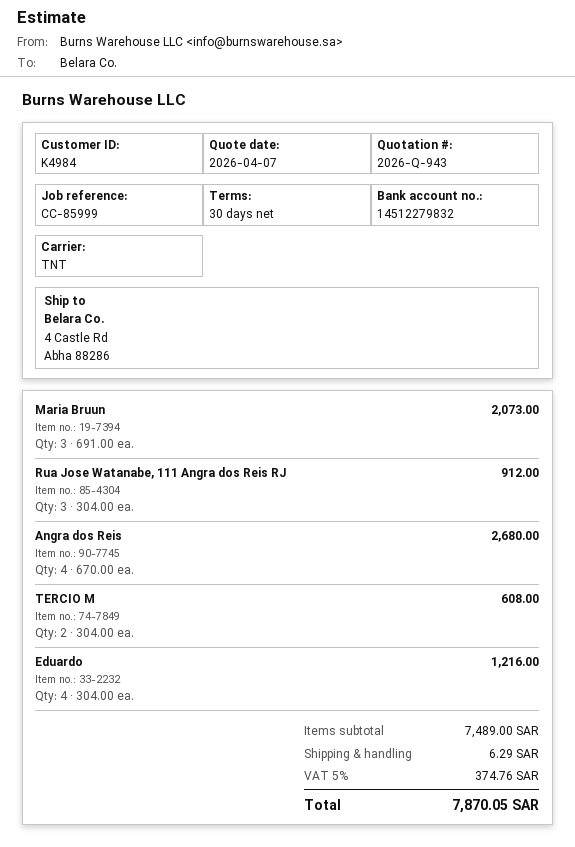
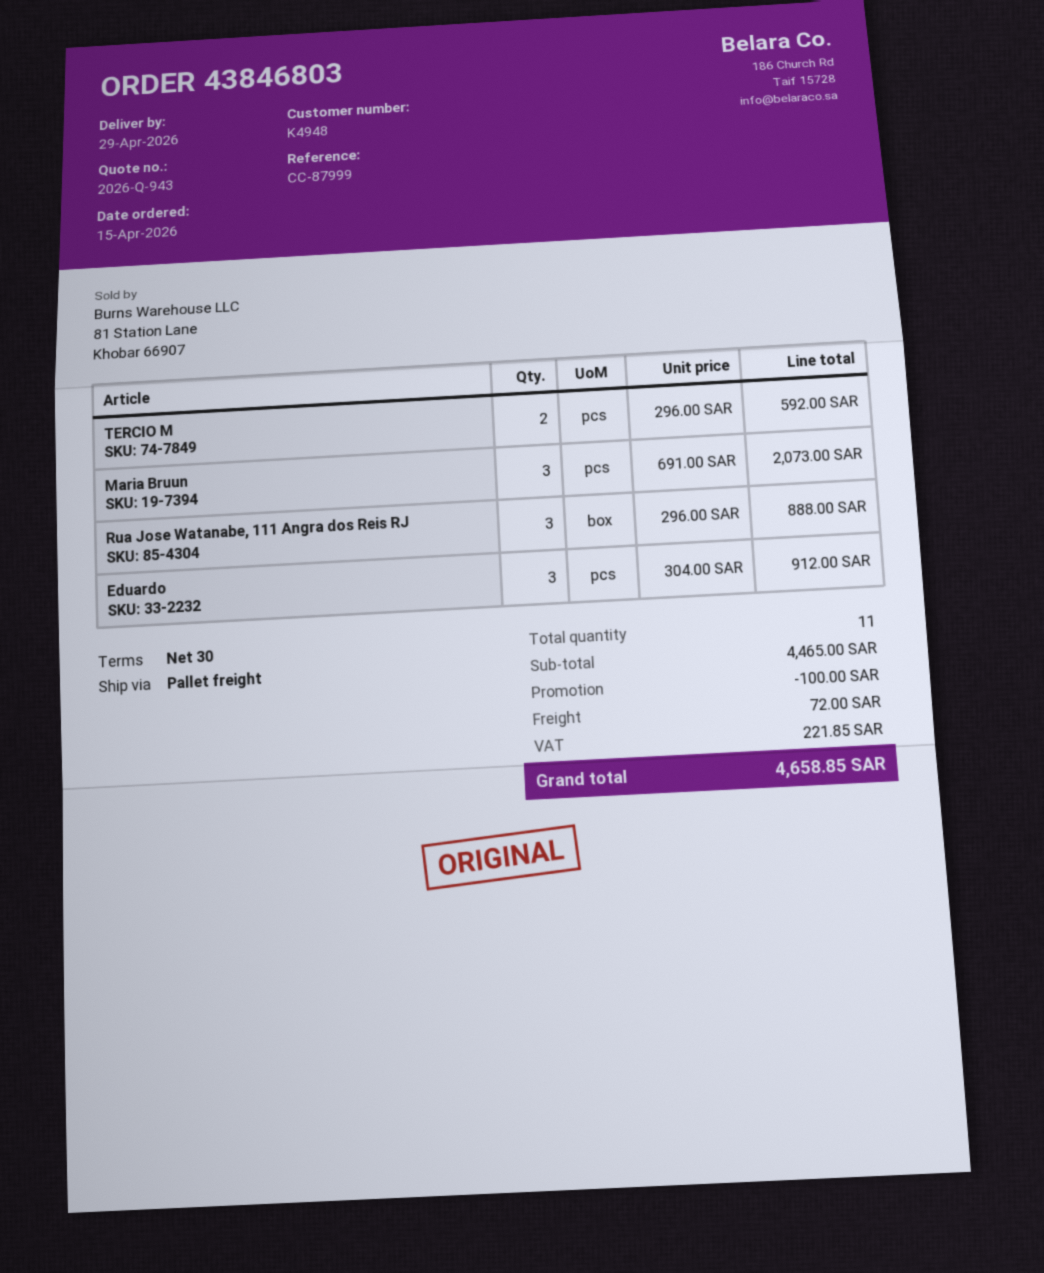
customer number: K4984 -> K4948
reference: CC-85999 -> CC-87999
shipping method: TNT -> pallet freight
Rua Jose Watanabe, 111 Angra dos Reis RJ: 3 x 304.00 = 912.00 -> 3 x 296.00 = 888.00
Angra dos Reis: 4 x 670.00 = 2680.00 -> none
TERCIO M: 2 x 304.00 = 608.00 -> 2 x 296.00 = 592.00
Eduardo: 4 x 304.00 = 1216.00 -> 3 x 304.00 = 912.00
subtotal: 7489.00 -> 4465.00
discount: none -> 100.00
shipping: 6.29 -> 72.00
tax: 374.76 -> 221.85
total: 7870.05 -> 4658.85

